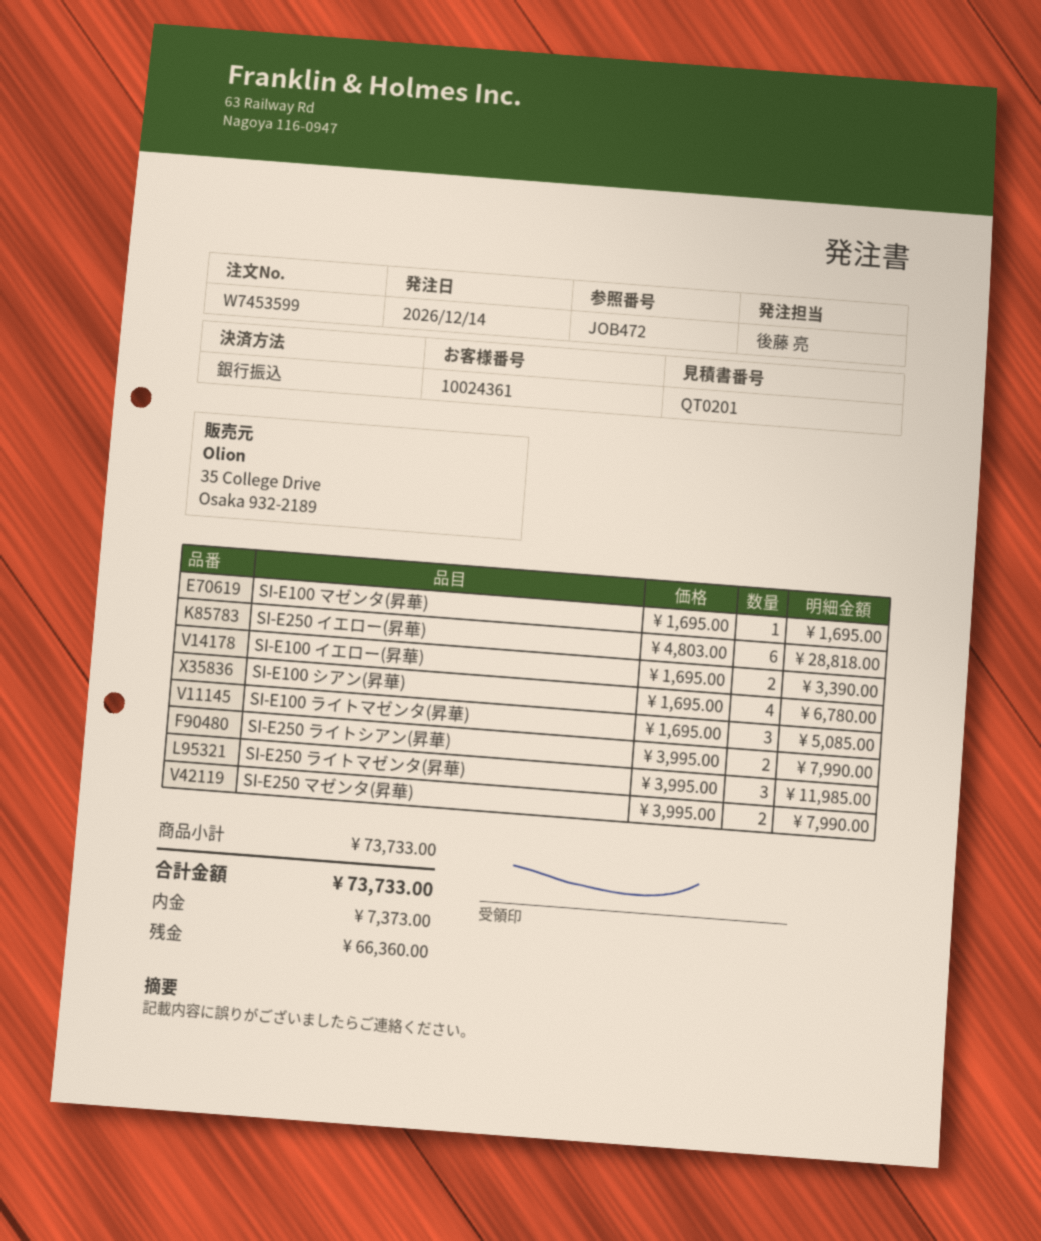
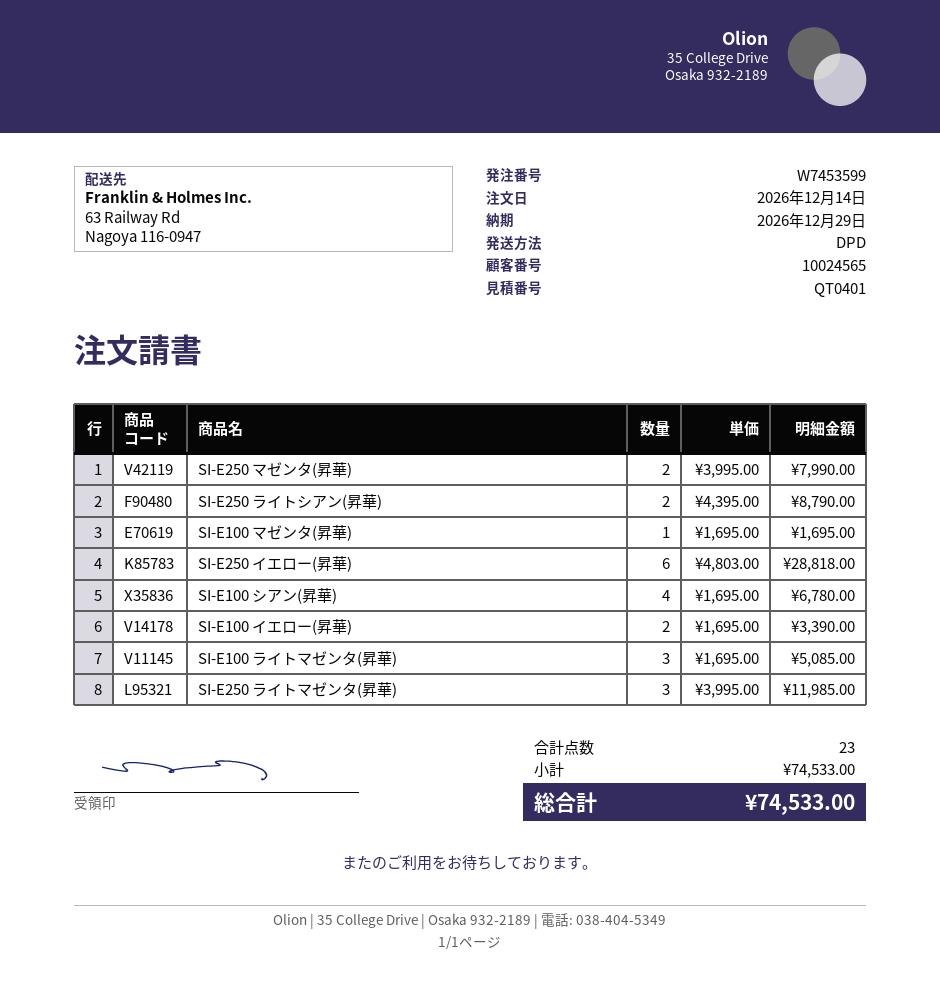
quote number: QT0201 -> QT0401
customer number: 10024361 -> 10024565
SI-E250 ライトシアン(昇華): 2 x 3995.00 = 7990.00 -> 2 x 4395.00 = 8790.00
subtotal: 73733.00 -> 74533.00
total: 73733.00 -> 74533.00

